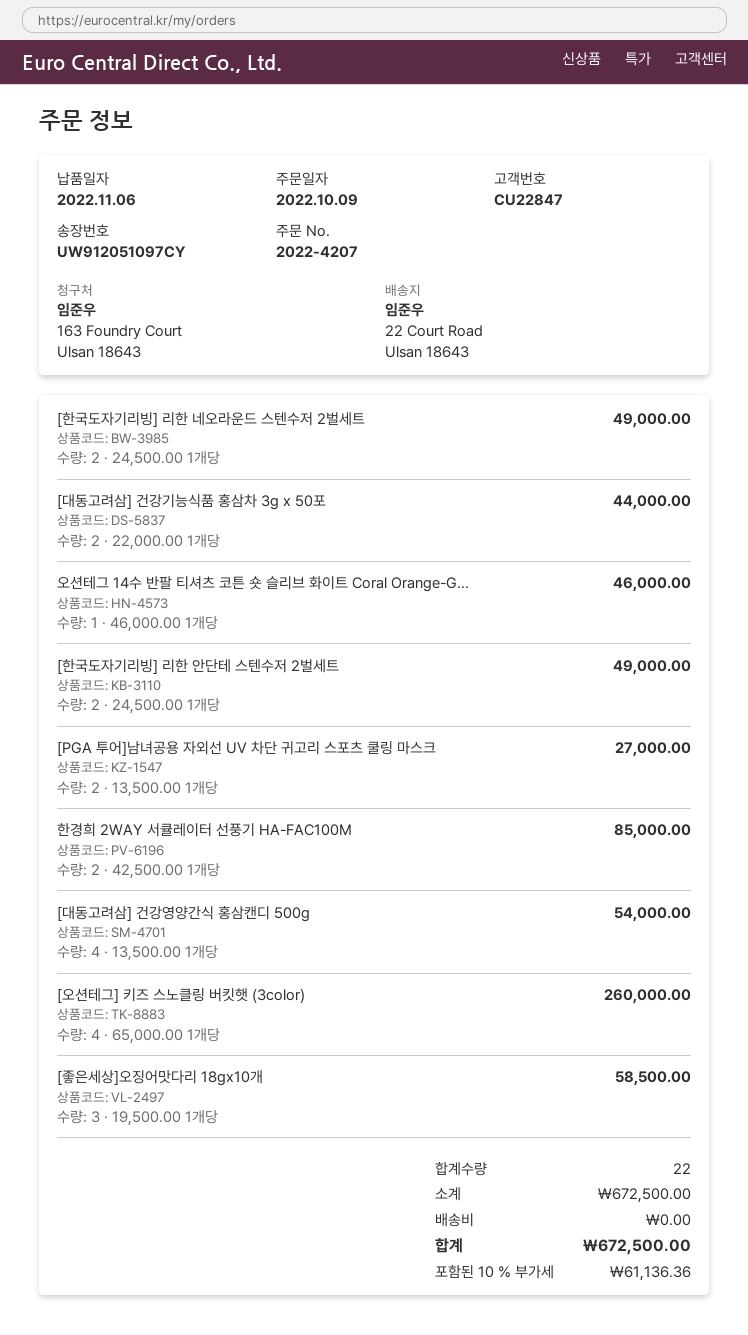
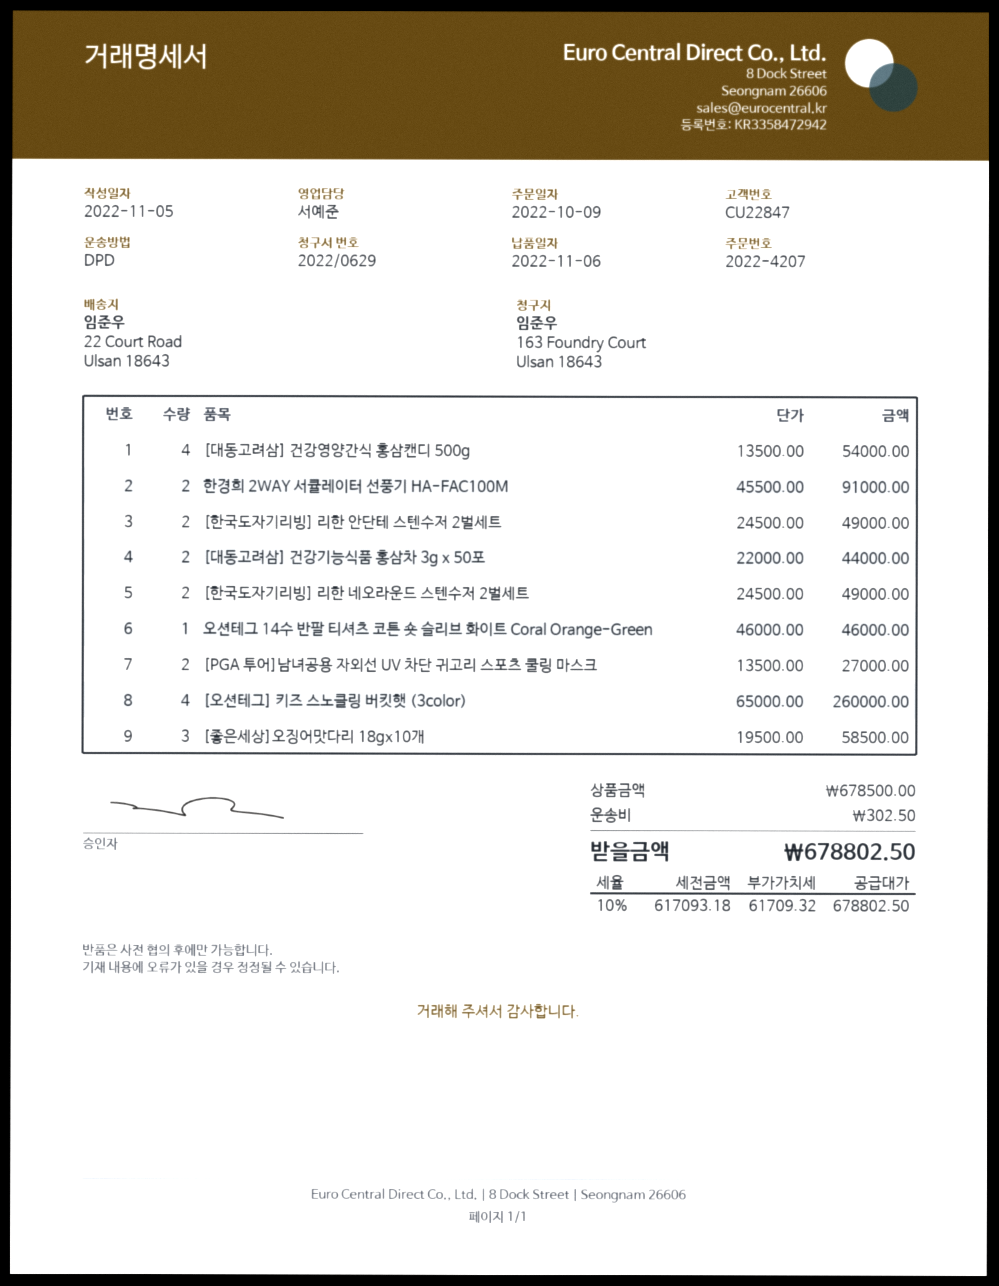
한경희 2WAY 서큘레이터 선풍기 HA-FAC100M: 2 x 42500.00 = 85000.00 -> 2 x 45500.00 = 91000.00
subtotal: 672500.00 -> 678500.00
shipping: 0.00 -> 302.50
tax: 10% = 61136.36 -> 10% = 61709.32
total: 672500.00 -> 678802.50

